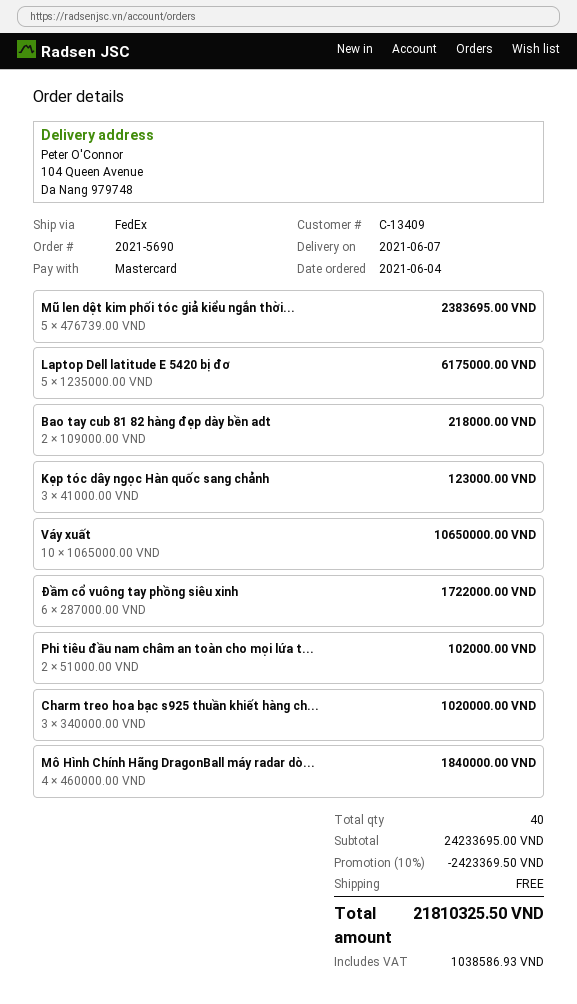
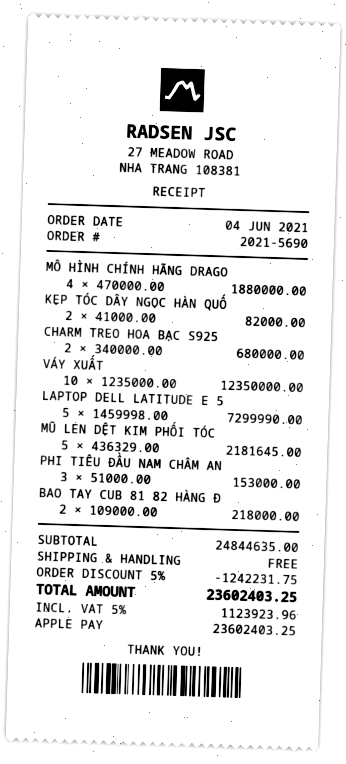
payment method: Mastercard -> Apple Pay
Mũ len dệt kim phối tóc giả kiểu ngắn thời...: 5 x 476739.00 = 2383695.00 -> 5 x 436329.00 = 2181645.00
Laptop Dell latitude E 5420 bị đơ: 5 x 1235000.00 = 6175000.00 -> 5 x 1459998.00 = 7299990.00
Kẹp tóc dây ngọc Hàn quốc sang chảnh: 3 x 41000.00 = 123000.00 -> 2 x 41000.00 = 82000.00
Váy xuất: 10 x 1065000.00 = 10650000.00 -> 10 x 1235000.00 = 12350000.00
Đầm cổ vuông tay phồng siêu xinh: 6 x 287000.00 = 1722000.00 -> none
Phi tiêu đầu nam châm an toàn cho mọi lứa t...: 2 x 51000.00 = 102000.00 -> 3 x 51000.00 = 153000.00
Charm treo hoa bạc s925 thuần khiết hàng ch...: 3 x 340000.00 = 1020000.00 -> 2 x 340000.00 = 680000.00
Mô Hình Chính Hãng DragonBall máy radar dò...: 4 x 460000.00 = 1840000.00 -> 4 x 470000.00 = 1880000.00
subtotal: 24233695.00 -> 24844635.00
discount: 10% = 2423369.50 -> 5% = 1242231.75
tax: 1038586.93 -> 1123923.96
total: 21810325.50 -> 23602403.25

